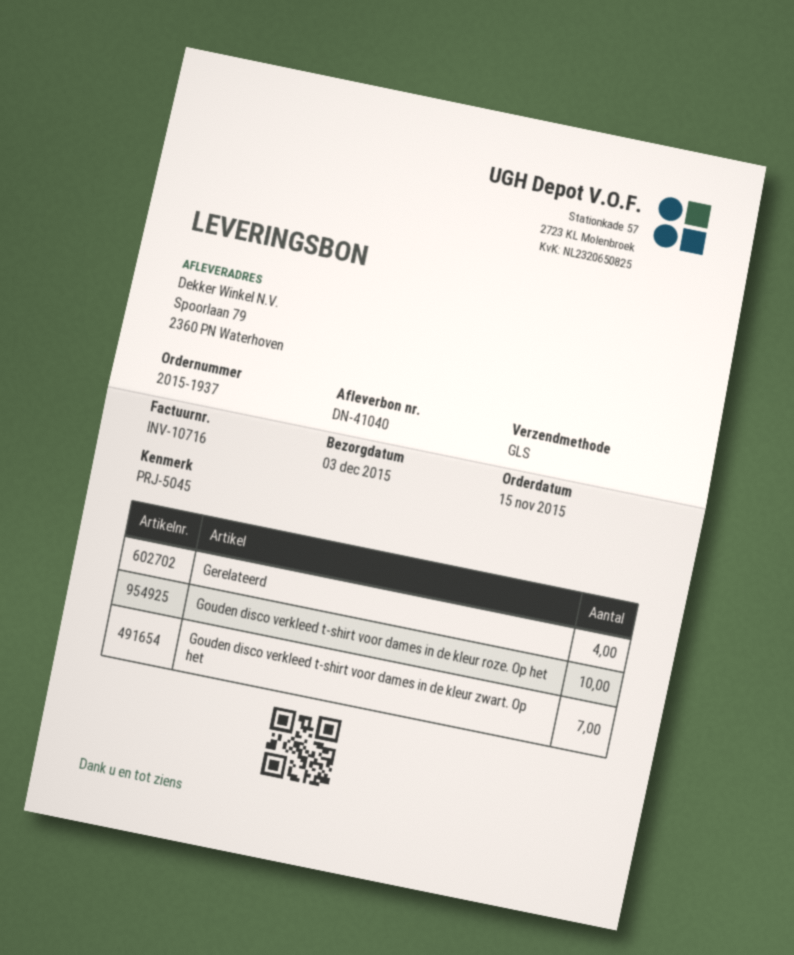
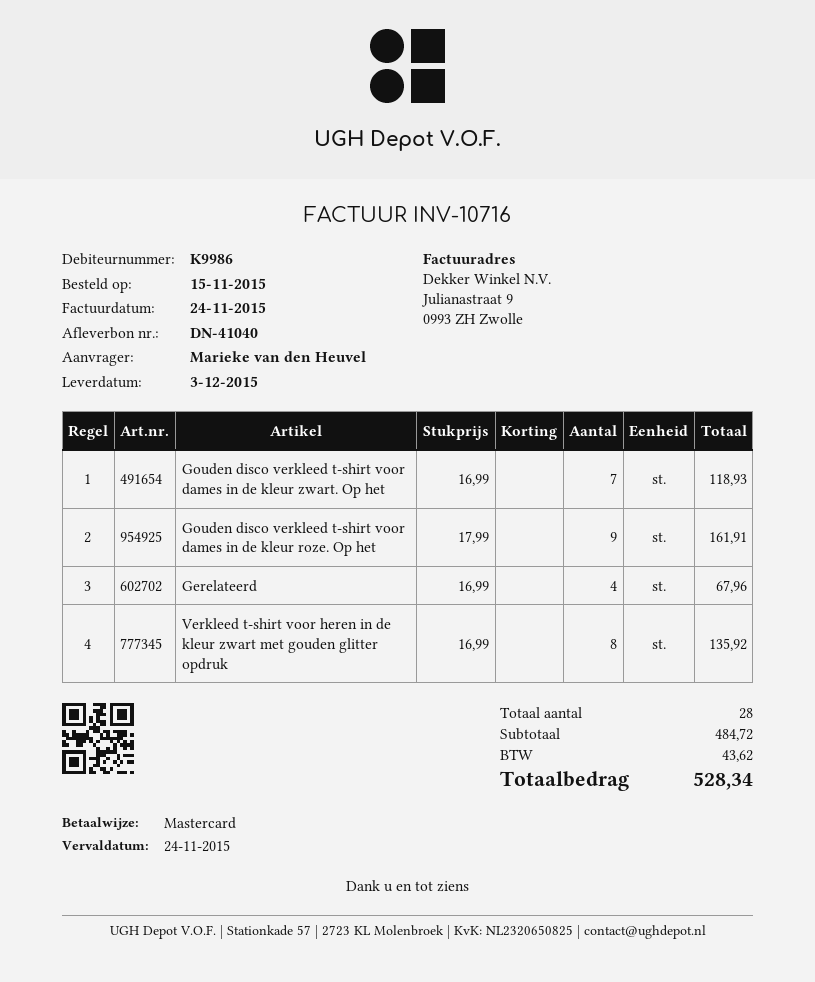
Gouden disco verkleed t-shirt voor dames in de kleur roze. Op het: 10 -> 9
Verkleed t-shirt voor heren in de kleur zwart met gouden glitter opdruk: none -> 8

